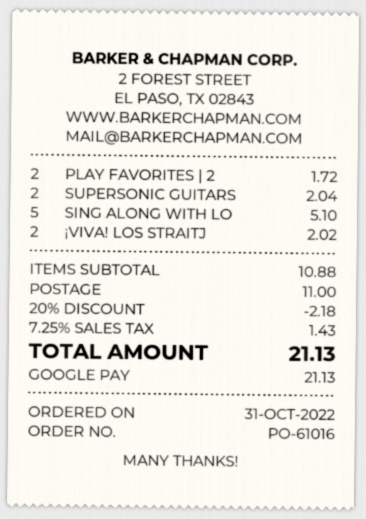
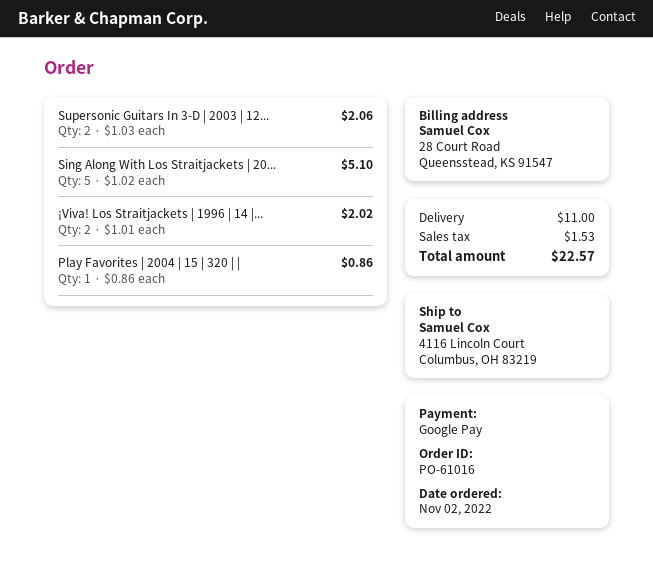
order date: 2022-10-31 -> 2022-11-02
PLAY FAVORITES | 2: 2 for 1.72 -> 1 for 0.86
SUPERSONIC GUITARS: 2 for 2.04 -> 2 for 2.06
discount: 20% = 2.18 -> none
tax: 1.43 -> 1.53
total: 21.13 -> 22.57

